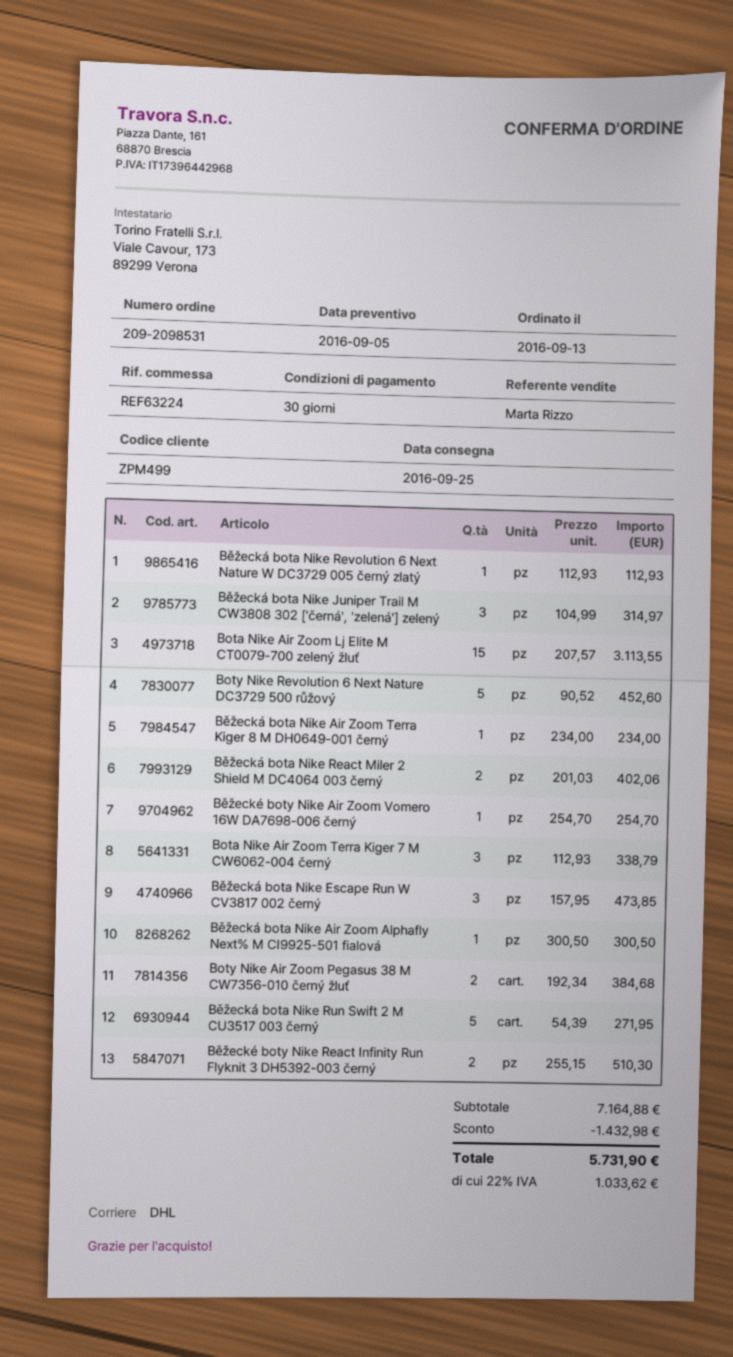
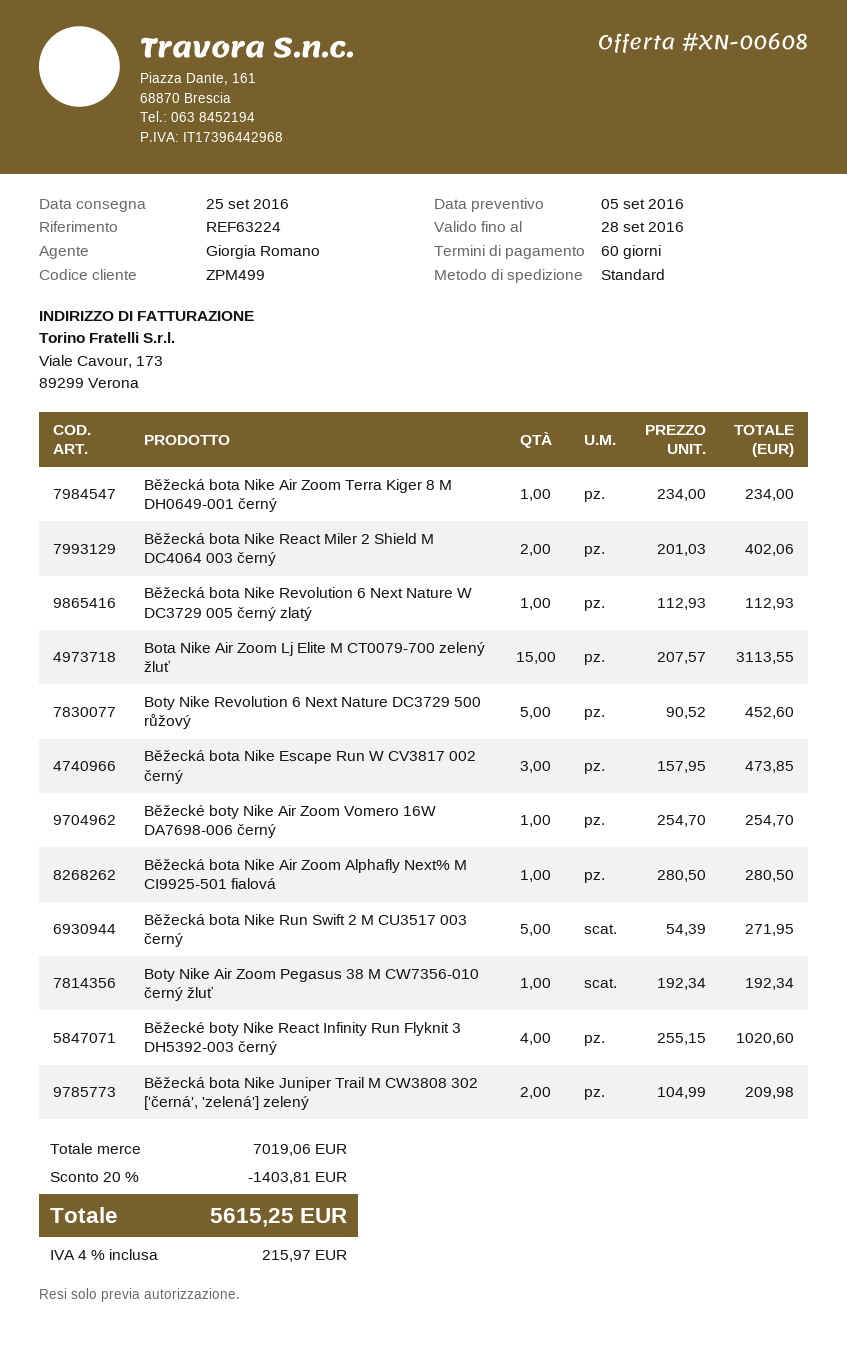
payment terms: 30 days -> 60 days
sales rep: Marta Rizzo -> Giorgia Romano
shipping method: DHL -> standard
Běžecká bota Nike Juniper Trail M CW3808 302 ['černá', 'zelená'] zelený: 3 x 104.99 = 314.97 -> 2 x 104.99 = 209.98
Bota Nike Air Zoom Terra Kiger 7 M CW6062-004 černý: 3 x 112.93 = 338.79 -> none
Běžecká bota Nike Air Zoom Alphafly Next% M CI9925-501 fialová: 1 x 300.50 = 300.50 -> 1 x 280.50 = 280.50
Boty Nike Air Zoom Pegasus 38 M CW7356-010 černý žluť: 2 x 192.34 = 384.68 -> 1 x 192.34 = 192.34
Běžecké boty Nike React Infinity Run Flyknit 3 DH5392-003 černý: 2 x 255.15 = 510.30 -> 4 x 255.15 = 1020.60
subtotal: 7164.88 -> 7019.06
discount: 1432.98 -> 1403.81
tax: 22% = 1033.62 -> 4% = 215.97
total: 5731.90 -> 5615.25

